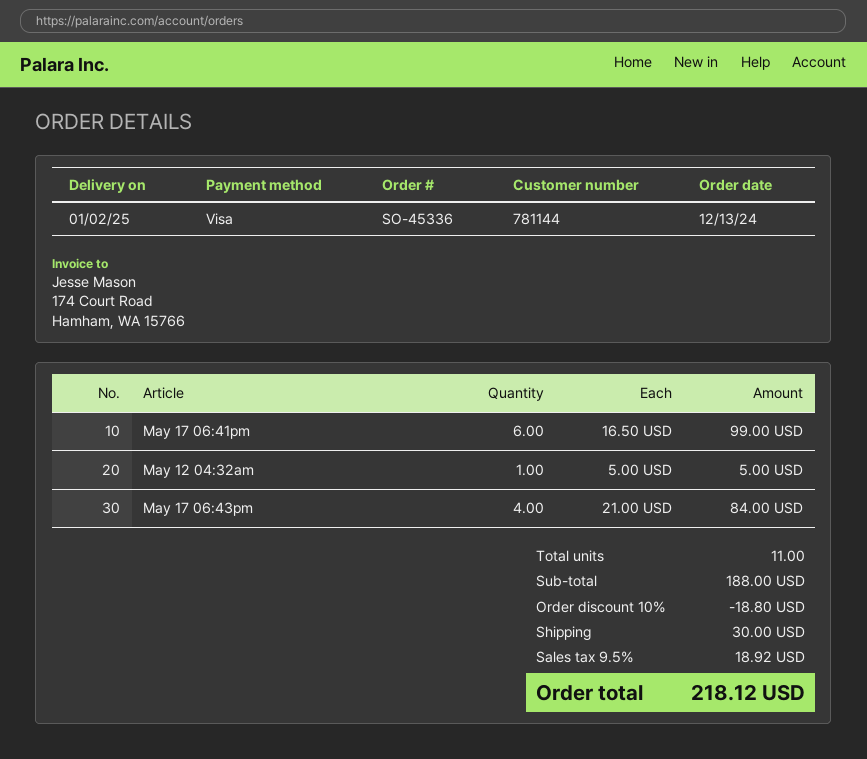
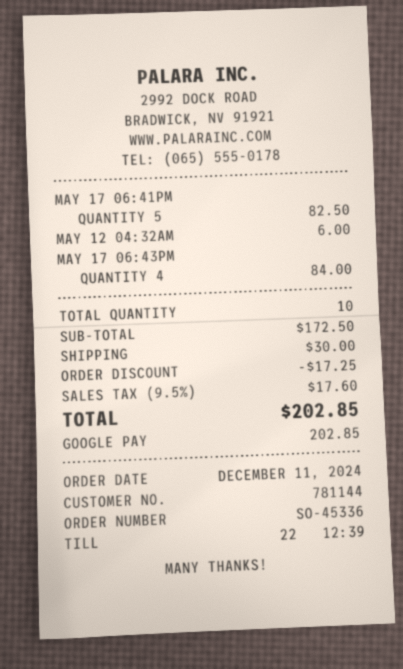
order date: 2024-12-13 -> 2024-12-11
payment method: Visa -> Google Pay
May 17 06:41pm: 6 for 99.00 -> 5 for 82.50
May 12 04:32am: 1 for 5.00 -> 1 for 6.00
total quantity: 11 -> 10
subtotal: 188.00 -> 172.50
discount: 18.80 -> 17.25
tax: 9.5% = 18.92 -> 9.5% = 17.60
total: 218.12 -> 202.85

